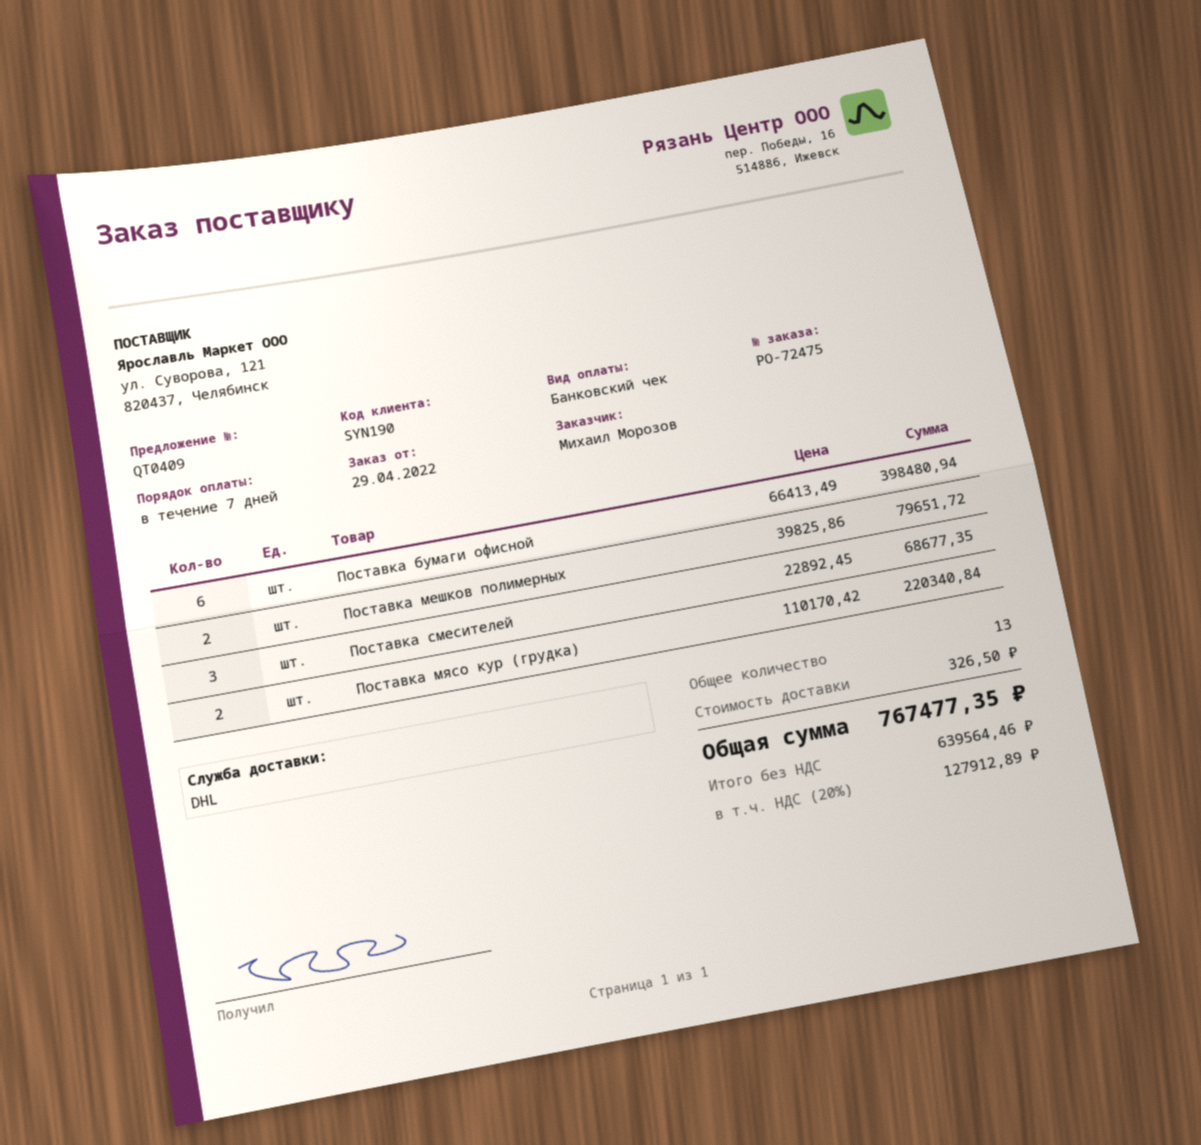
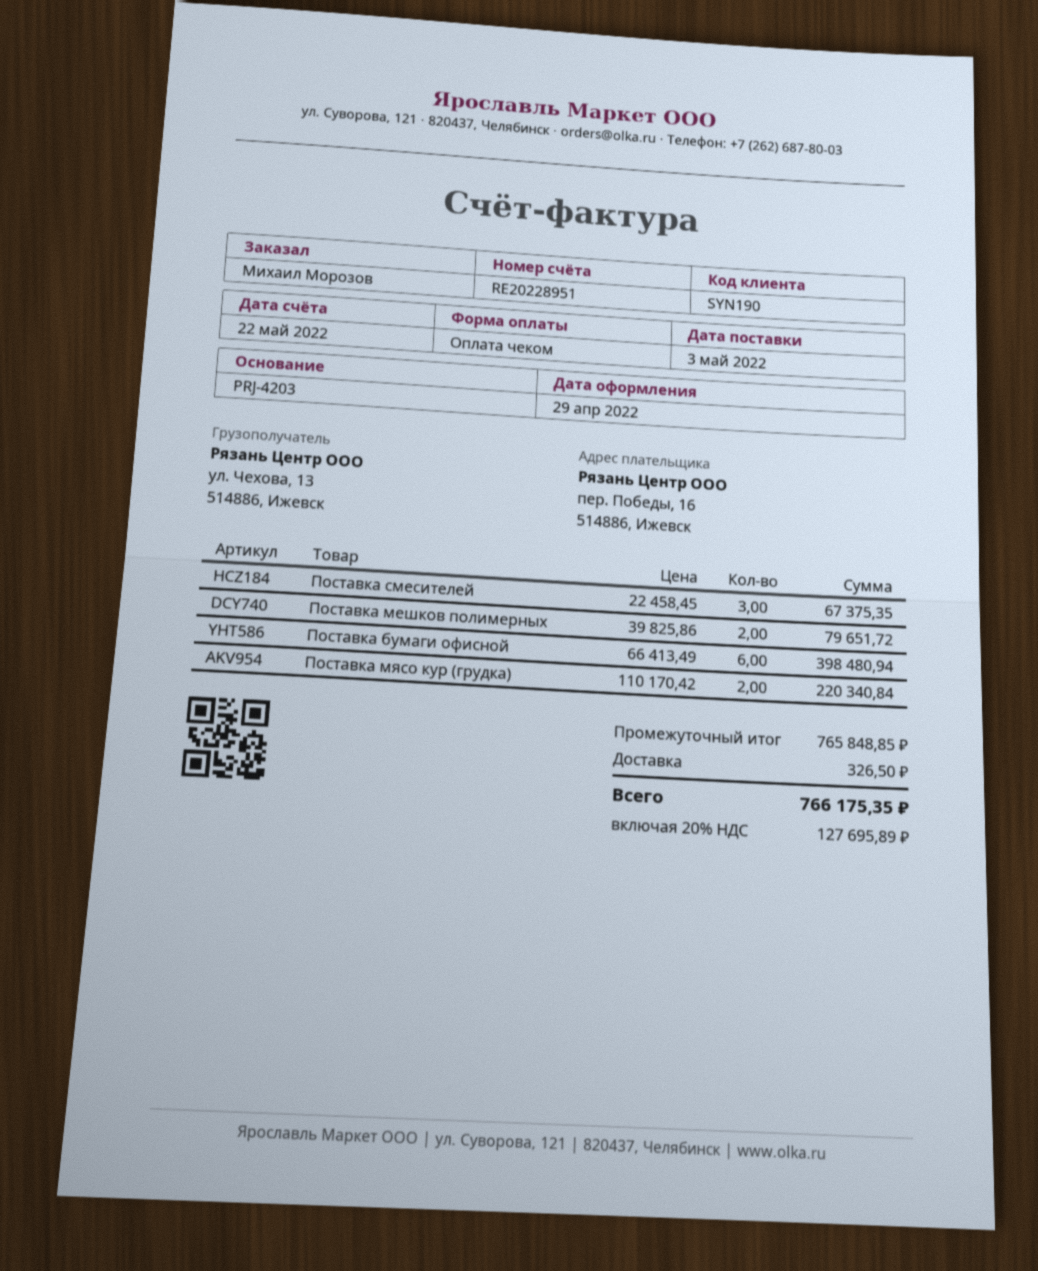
Поставка смесителей: 3 x 22892.45 = 68677.35 -> 3 x 22458.45 = 67375.35
tax: 20% = 127912.89 -> 20% = 127695.89
total: 767477.35 -> 766175.35

